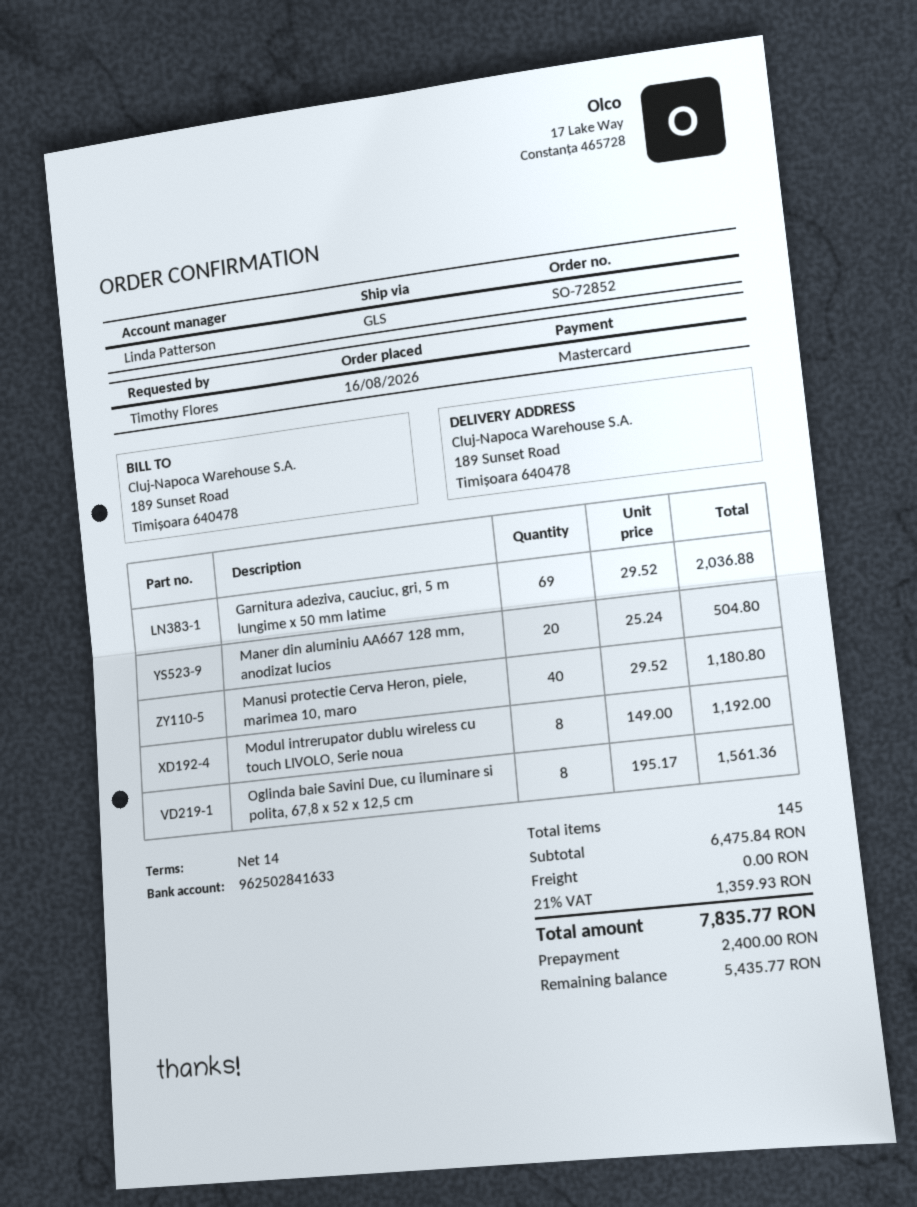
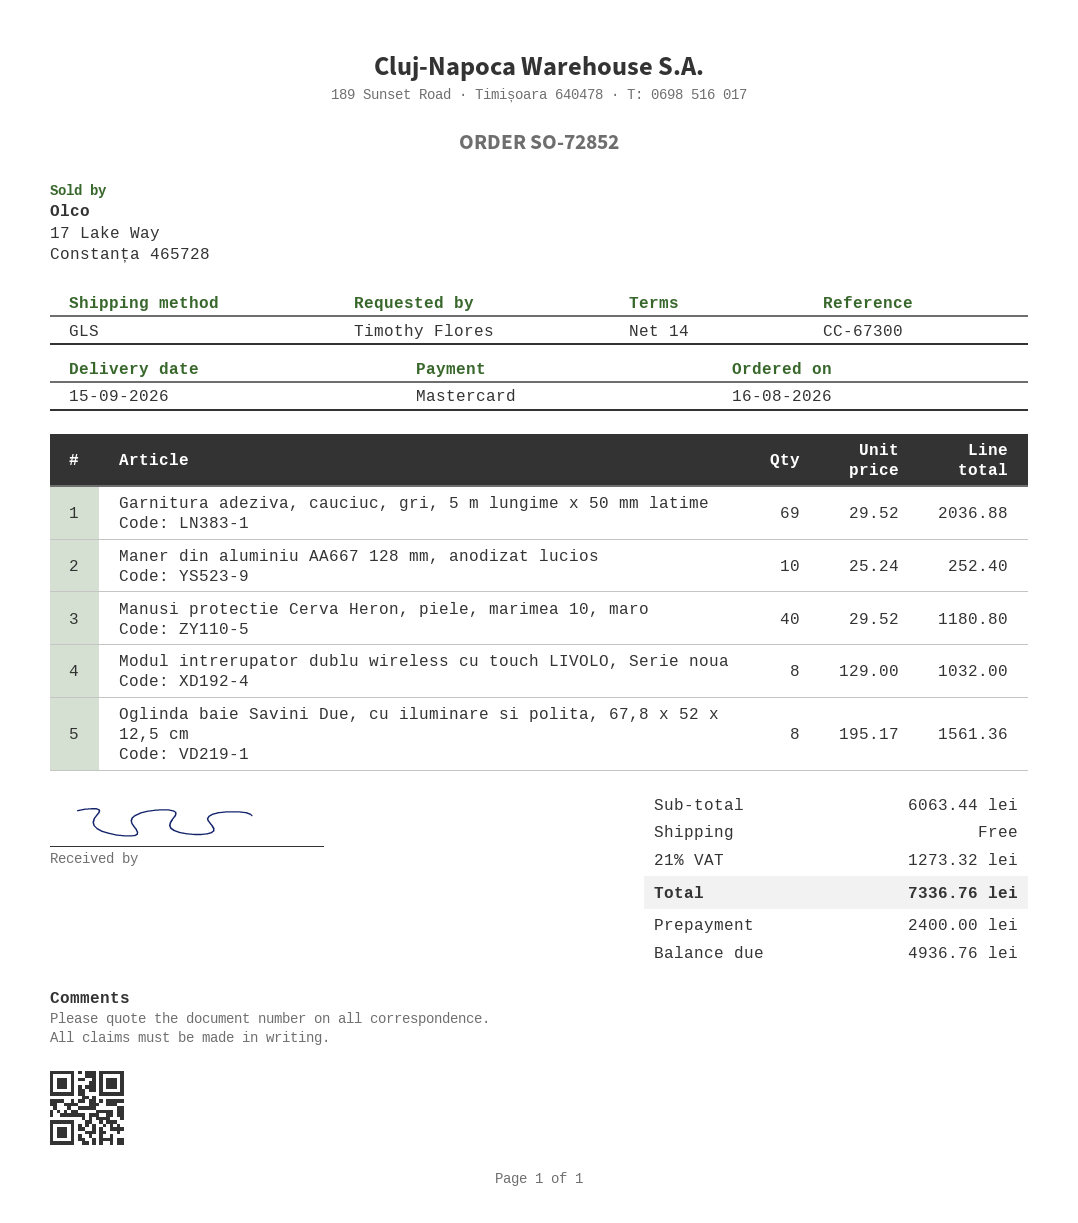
Maner din aluminiu AA667 128 mm, anodizat lucios: 20 x 25.24 = 504.80 -> 10 x 25.24 = 252.40
Modul intrerupator dublu wireless cu touch LIVOLO, Serie noua: 8 x 149.00 = 1192.00 -> 8 x 129.00 = 1032.00
subtotal: 6475.84 -> 6063.44
tax: 21% = 1359.93 -> 21% = 1273.32
total: 7835.77 -> 7336.76
balance: 5435.77 -> 4936.76

